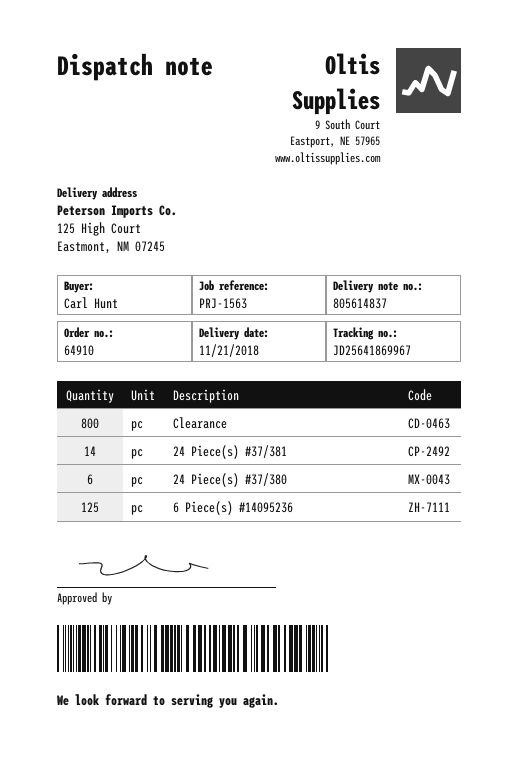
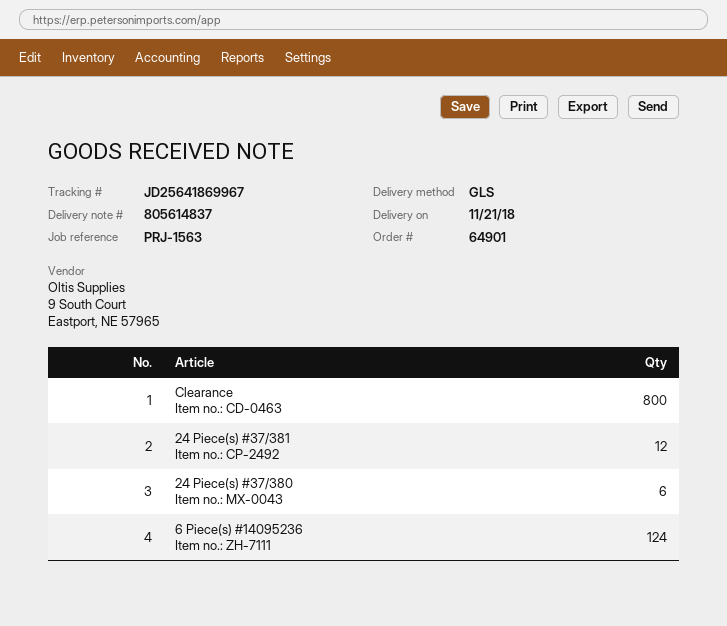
order number: 64910 -> 64901
24 Piece(s) #37/381: 14 -> 12
6 Piece(s) #14095236: 125 -> 124

